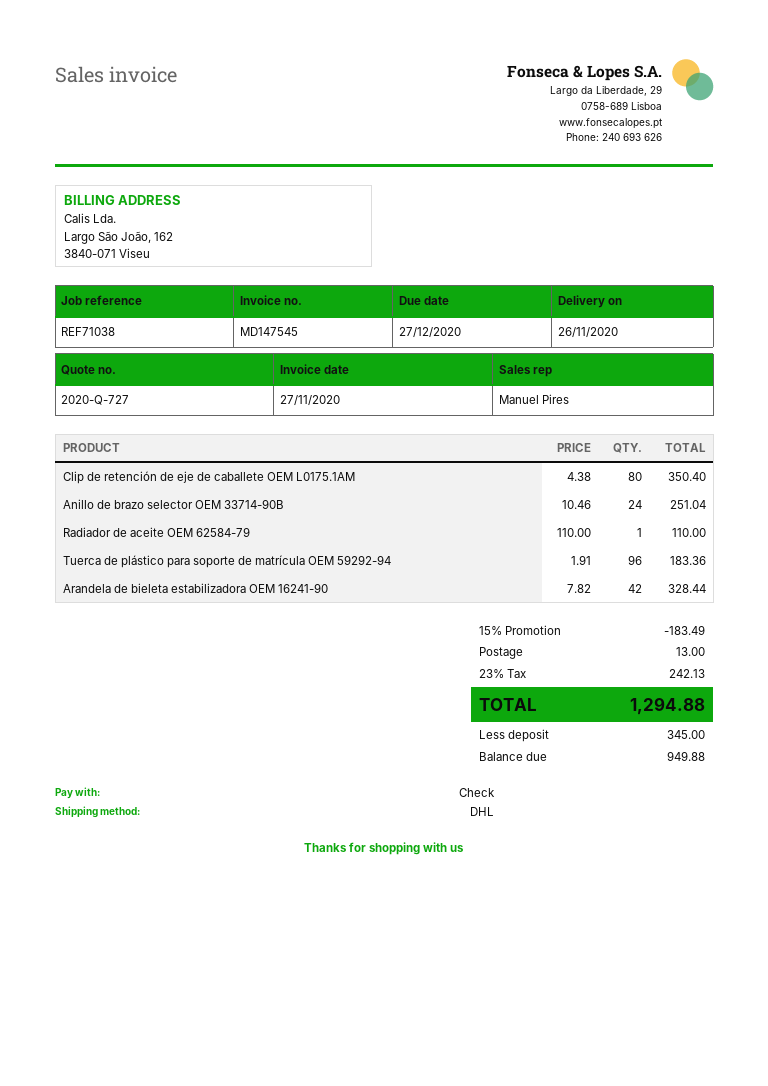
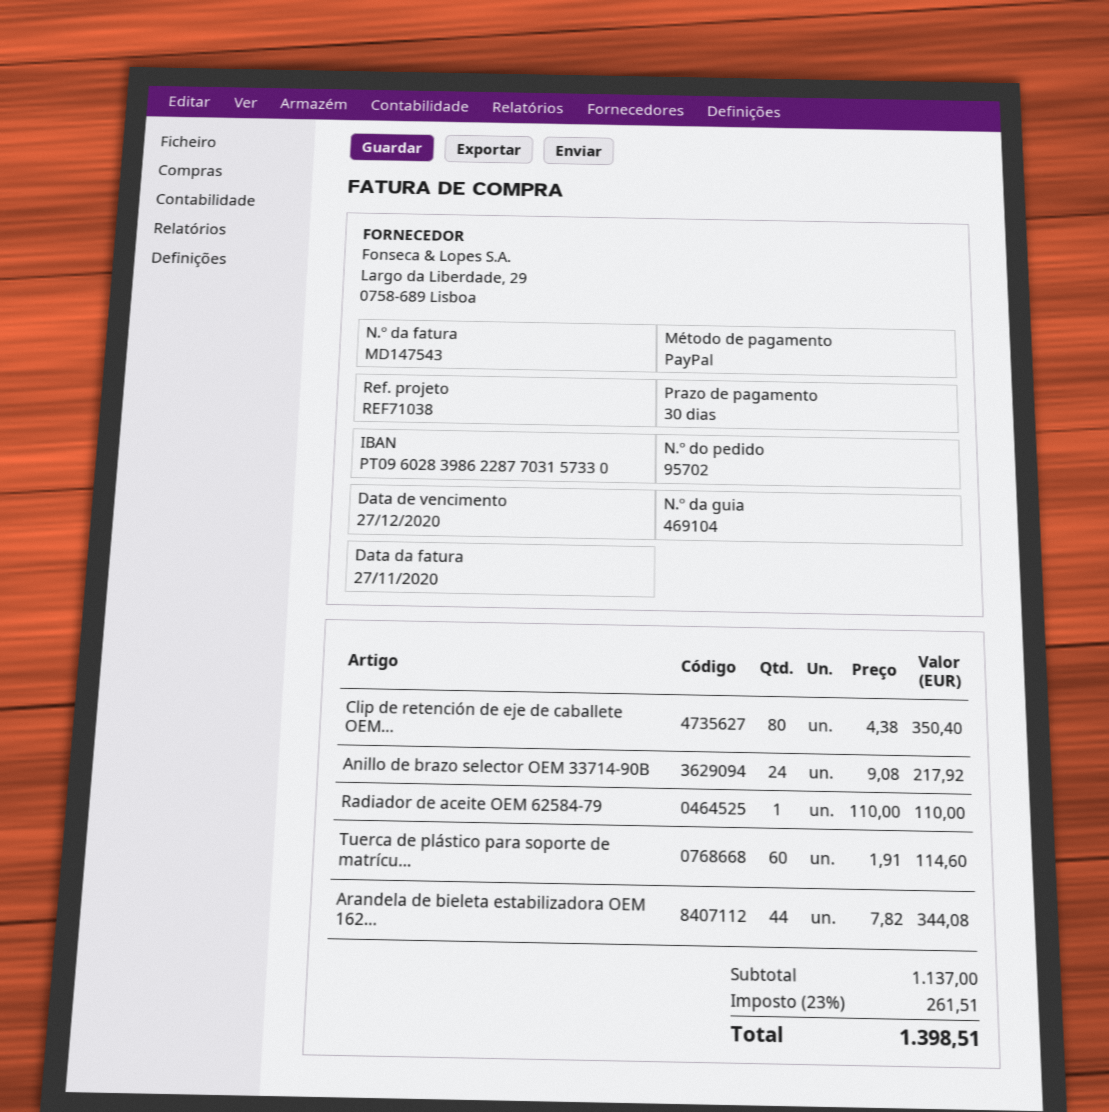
invoice number: MD147545 -> MD147543
payment method: cheque -> PayPal
Anillo de brazo selector OEM 33714-90B: 24 x 10.46 = 251.04 -> 24 x 9.08 = 217.92
Tuerca de plástico para soporte de matrícula OEM 59292-94: 96 x 1.91 = 183.36 -> 60 x 1.91 = 114.60
Arandela de bieleta estabilizadora OEM 16241-90: 42 x 7.82 = 328.44 -> 44 x 7.82 = 344.08
discount: 15% = 183.49 -> none
shipping: 13.00 -> none
tax: 23% = 242.13 -> 23% = 261.51
total: 1294.88 -> 1398.51

